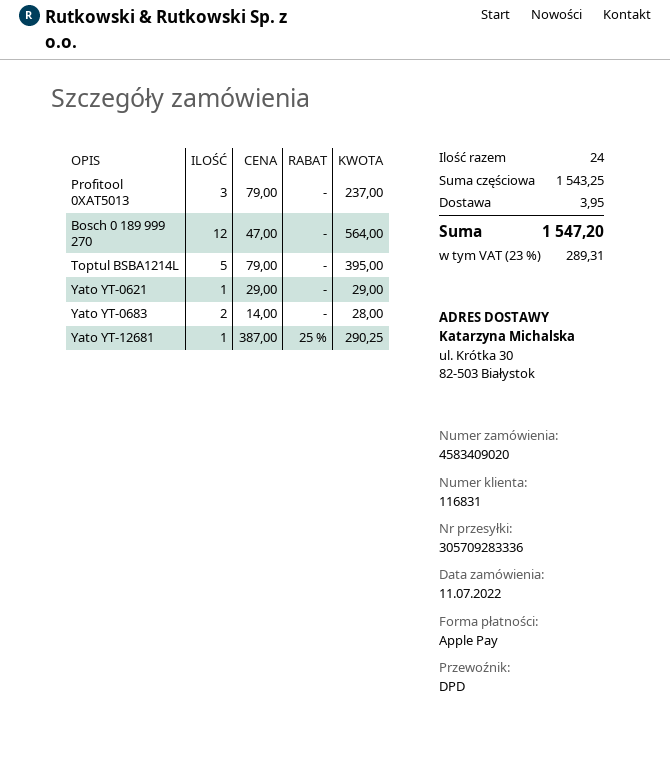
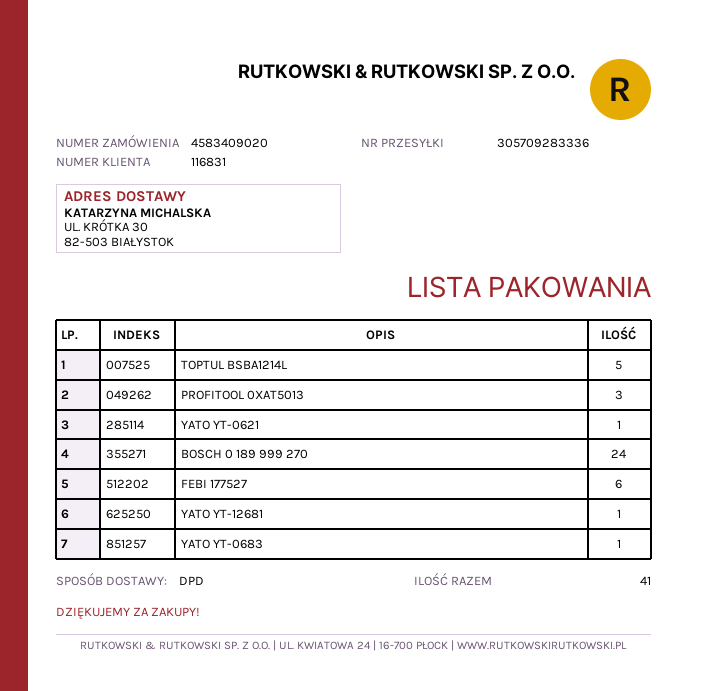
Bosch 0 189 999 270: 12 -> 24
Yato YT-0683: 2 -> 1
FEBI 177527: none -> 6
total quantity: 24 -> 41

